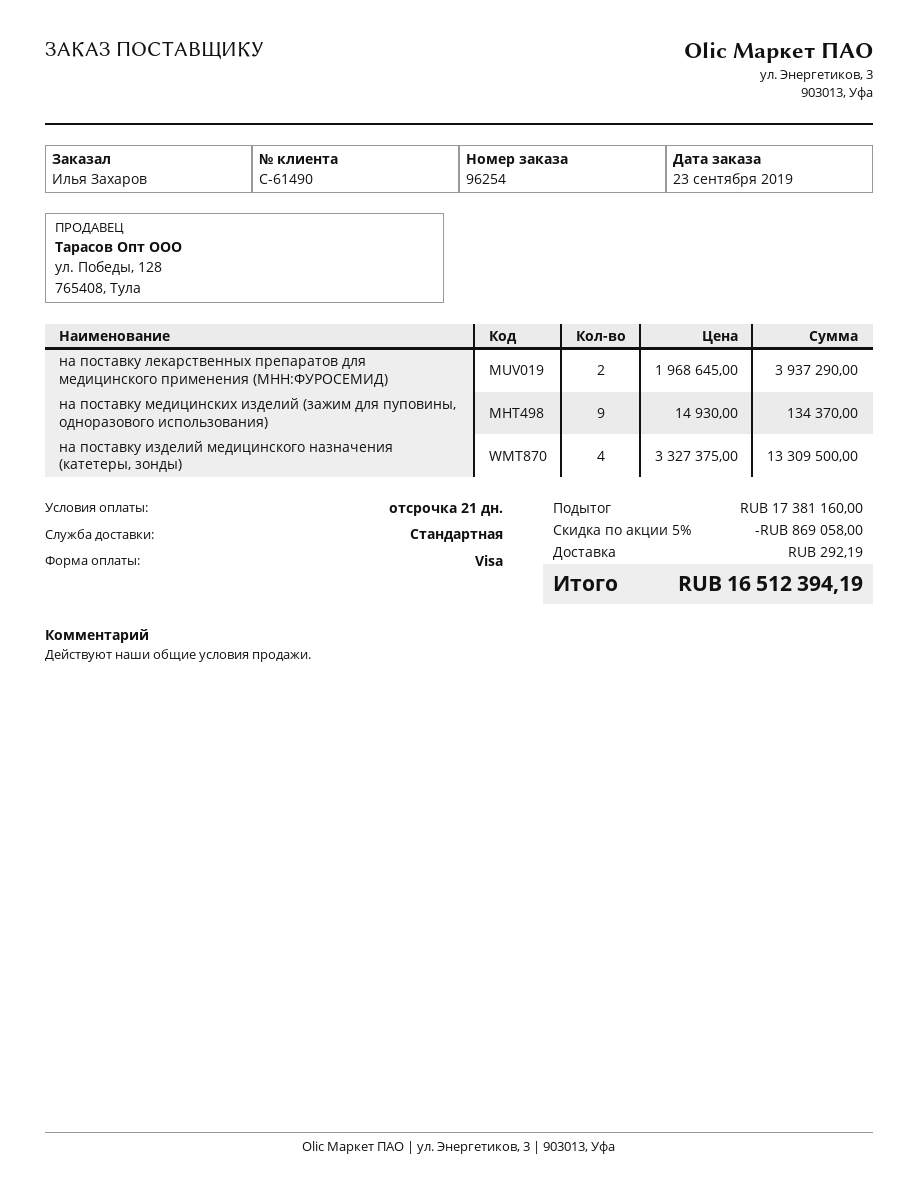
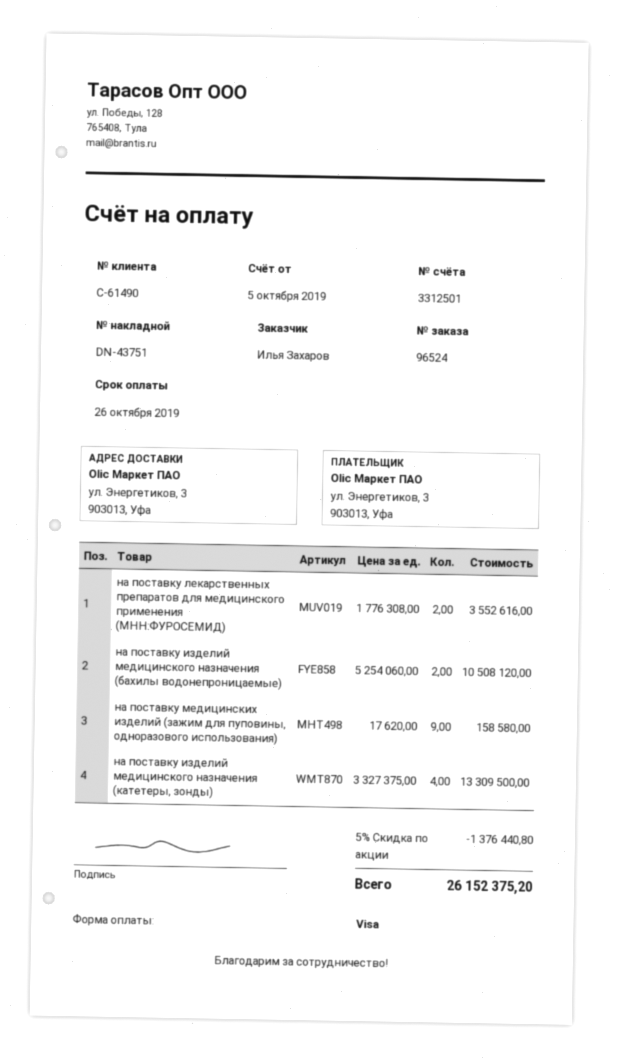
order number: 96254 -> 96524
на поставку лекарственных препаратов для медицинского применения (МНН:ФУРОСЕМИД): 2 x 1968645.00 = 3937290.00 -> 2 x 1776308.00 = 3552616.00
на поставку медицинских изделий (зажим для пуповины, одноразового использования): 9 x 14930.00 = 134370.00 -> 9 x 17620.00 = 158580.00
на поставку изделий медицинского назначения (бахилы водонепроницаемые): none -> 2 x 5254060.00 = 10508120.00
discount: 5% = 869058.00 -> 5% = 1376440.80
shipping: 292.19 -> none
total: 16512394.19 -> 26152375.20

